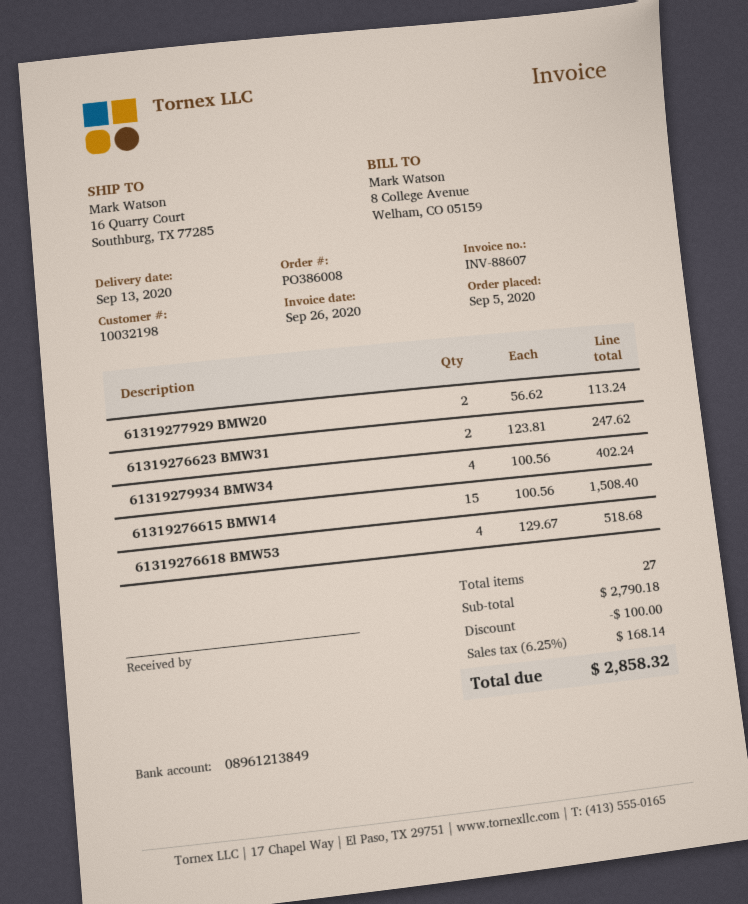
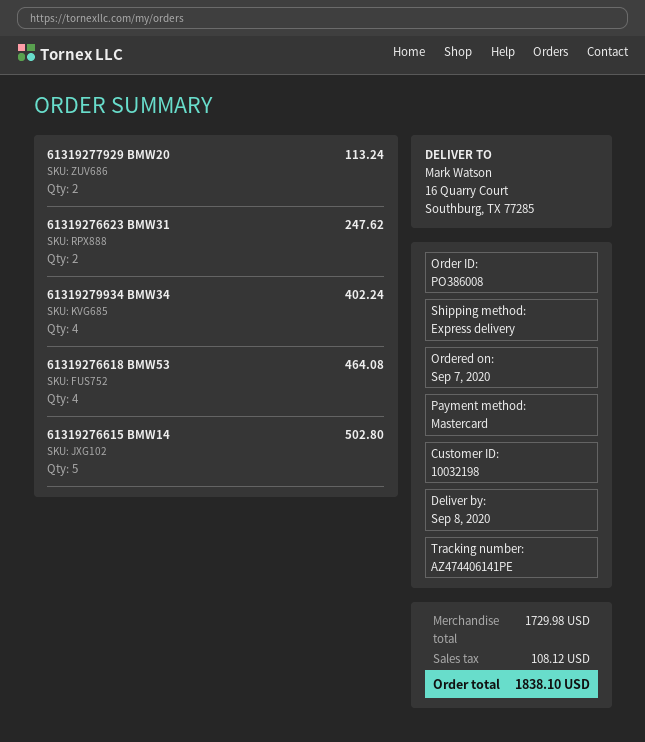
order date: 2020-09-05 -> 2020-09-07
delivery date: 2020-09-13 -> 2020-09-08
61319276615 BMW14: 15 for 1508.40 -> 5 for 502.80
61319276618 BMW53: 4 for 518.68 -> 4 for 464.08
subtotal: 2790.18 -> 1729.98
discount: 100.00 -> none
tax: 168.14 -> 108.12
total: 2858.32 -> 1838.10

